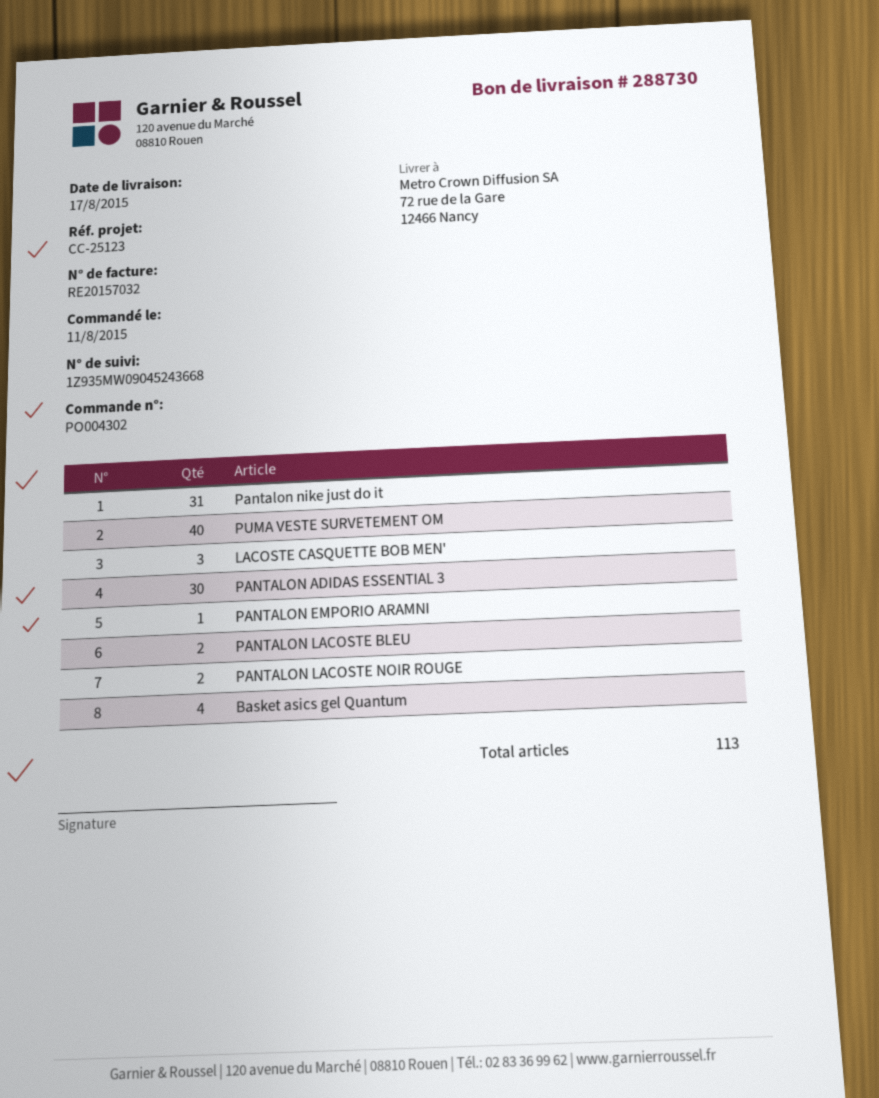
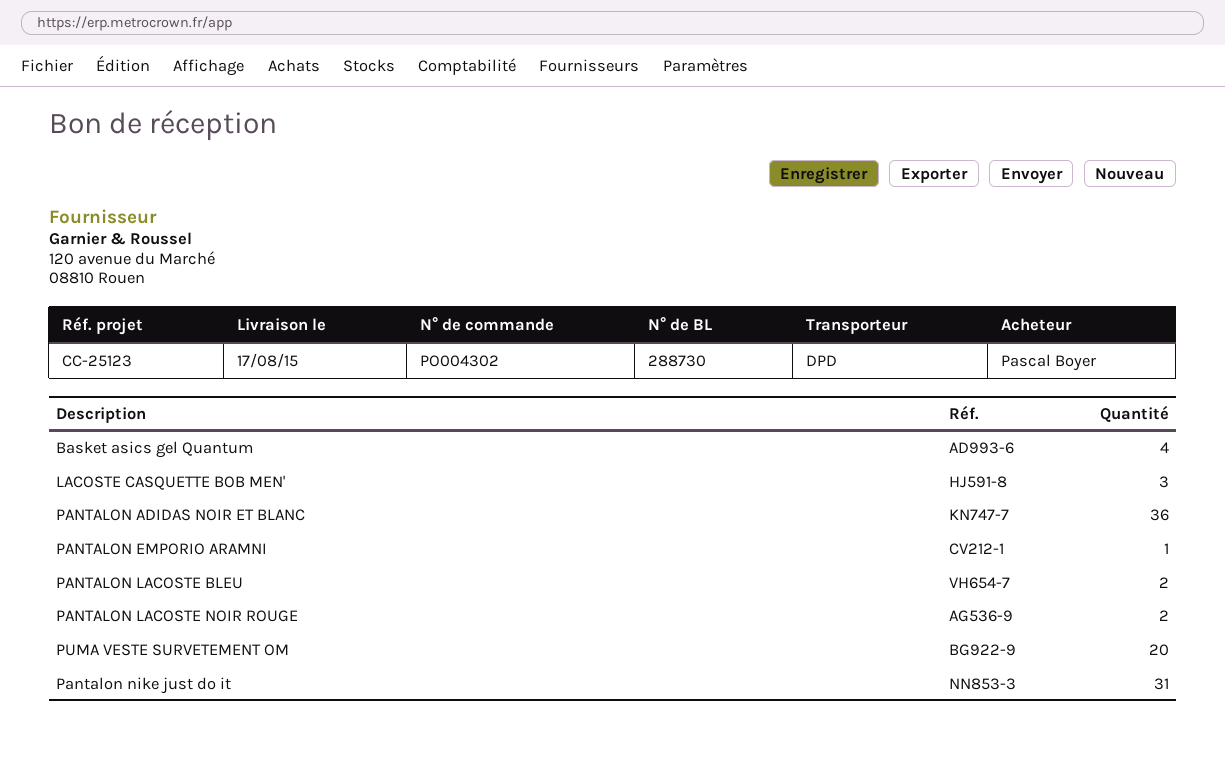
PUMA VESTE SURVETEMENT OM: 40 -> 20
PANTALON ADIDAS ESSENTIAL 3: 30 -> none
PANTALON ADIDAS NOIR ET BLANC: none -> 36

